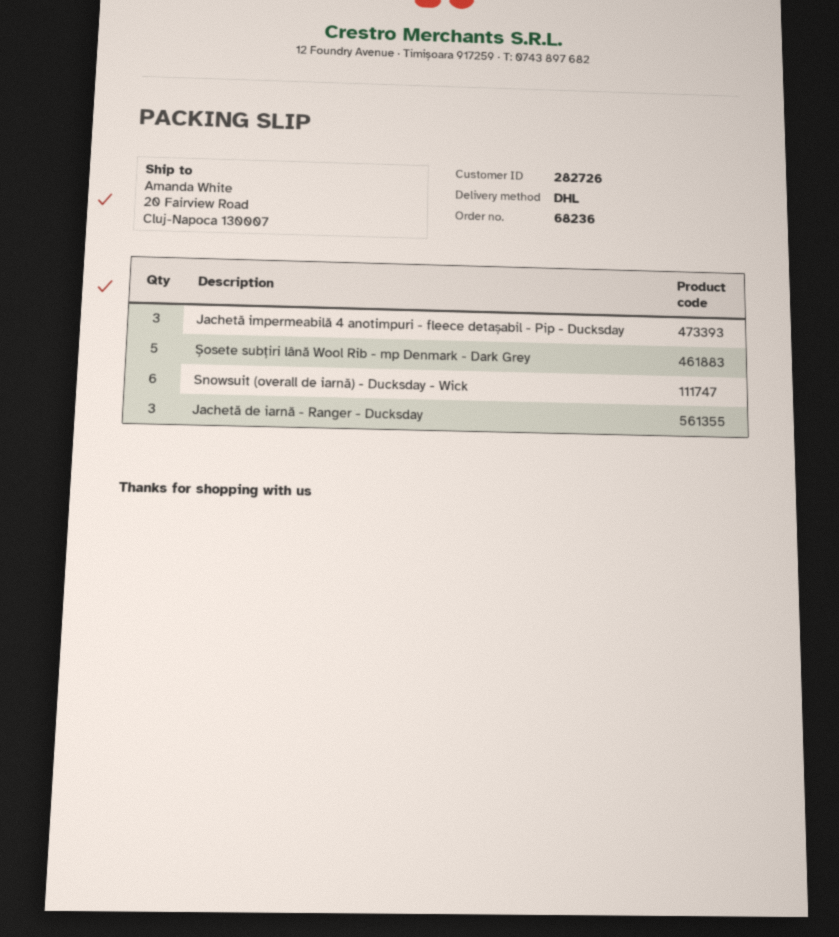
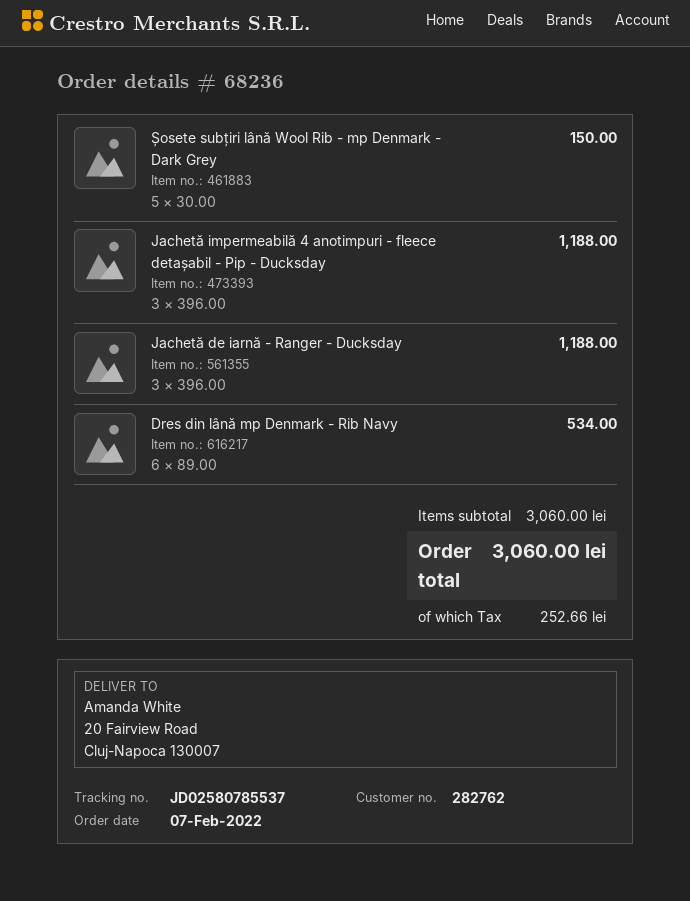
customer number: 282726 -> 282762
Snowsuit (overall de iarnă) - Ducksday - Wick: 6 -> none
Dres din lână mp Denmark - Rib Navy: none -> 6

